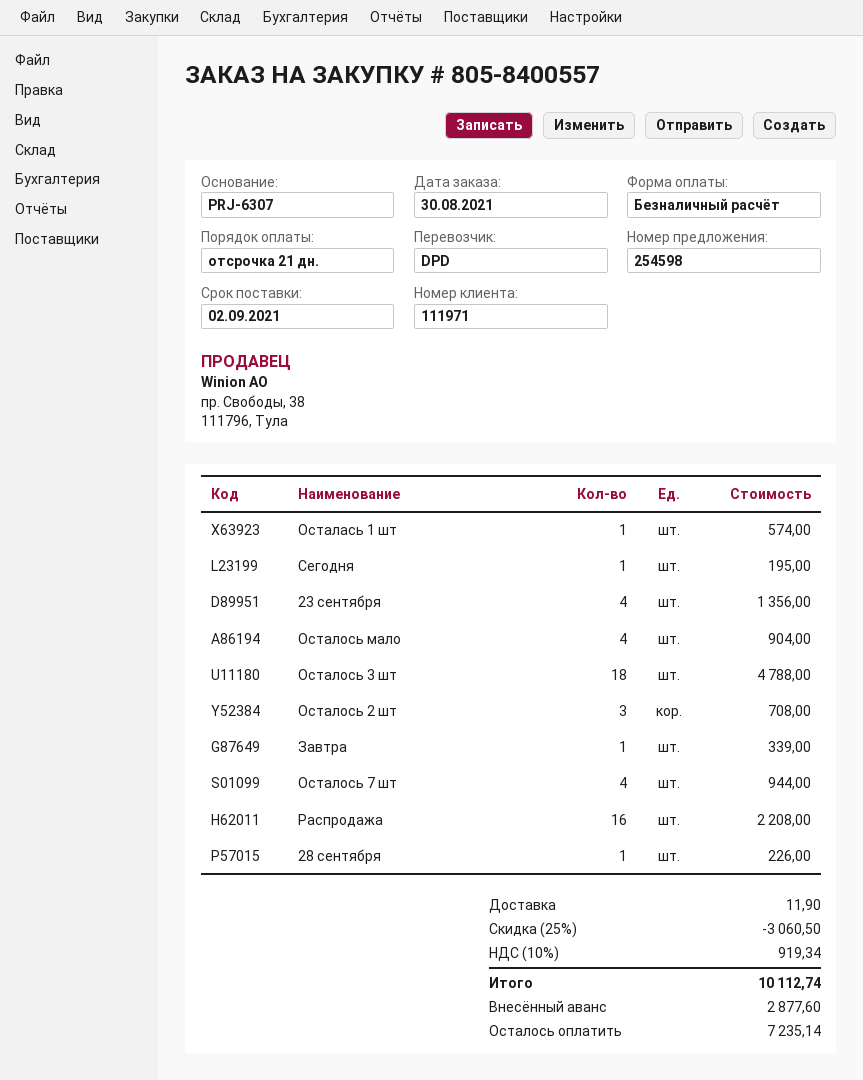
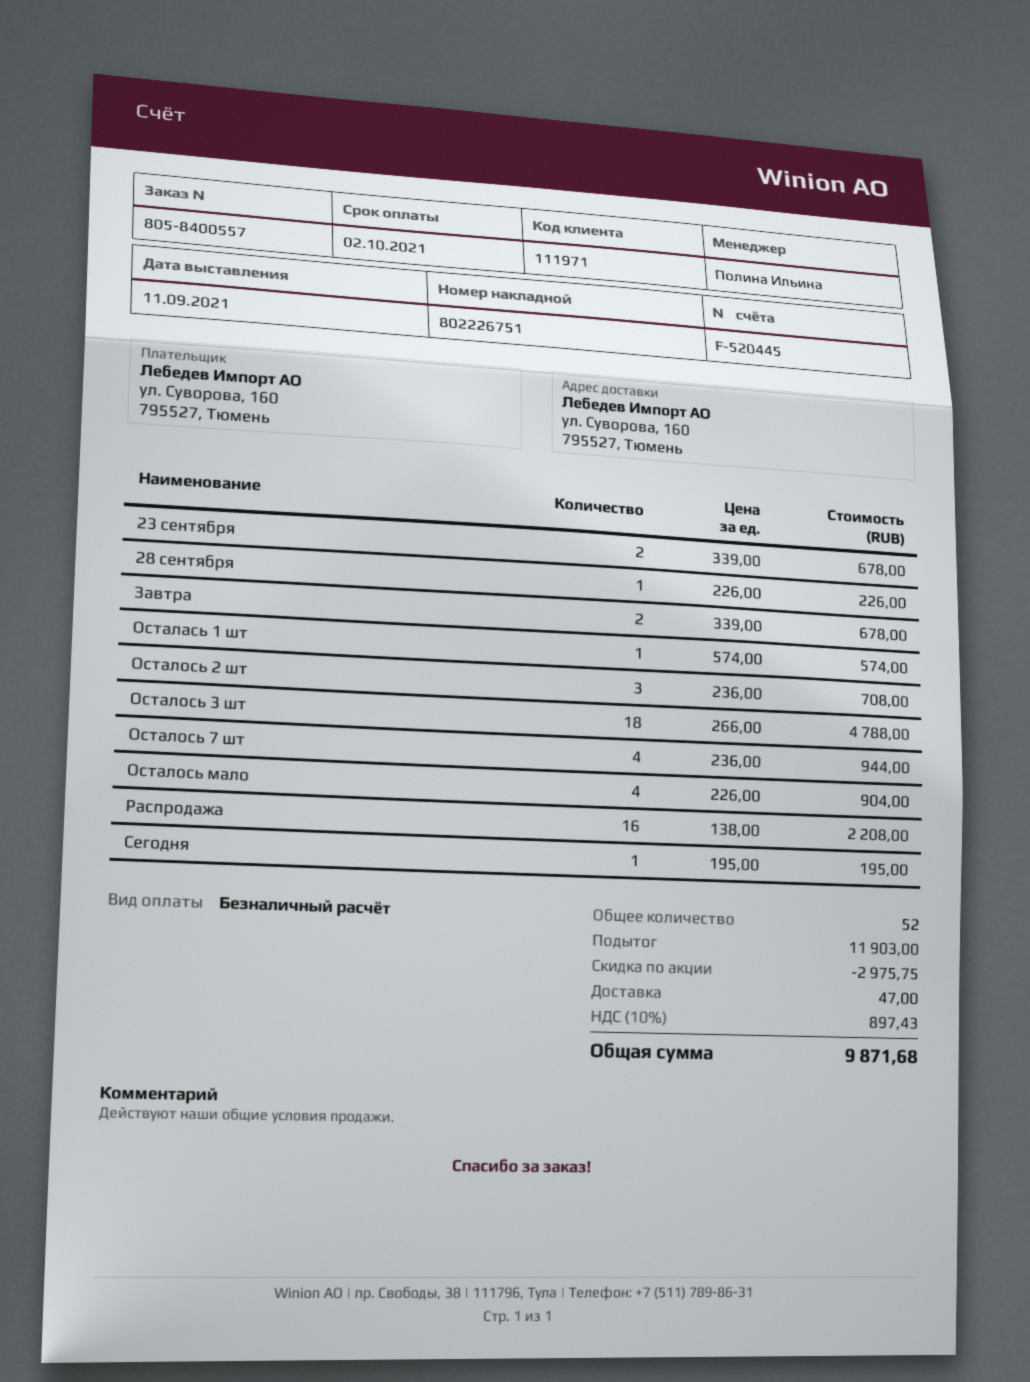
23 сентября: 4 for 1356.00 -> 2 for 678.00
Завтра: 1 for 339.00 -> 2 for 678.00
discount: 3060.50 -> 2975.75
shipping: 11.90 -> 47.00
tax: 10% = 919.34 -> 10% = 897.43
total: 10112.74 -> 9871.68

